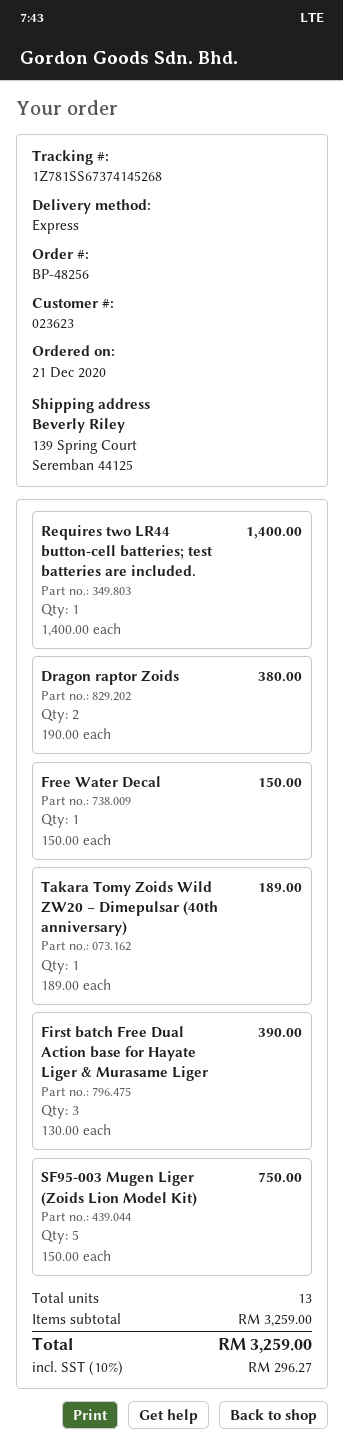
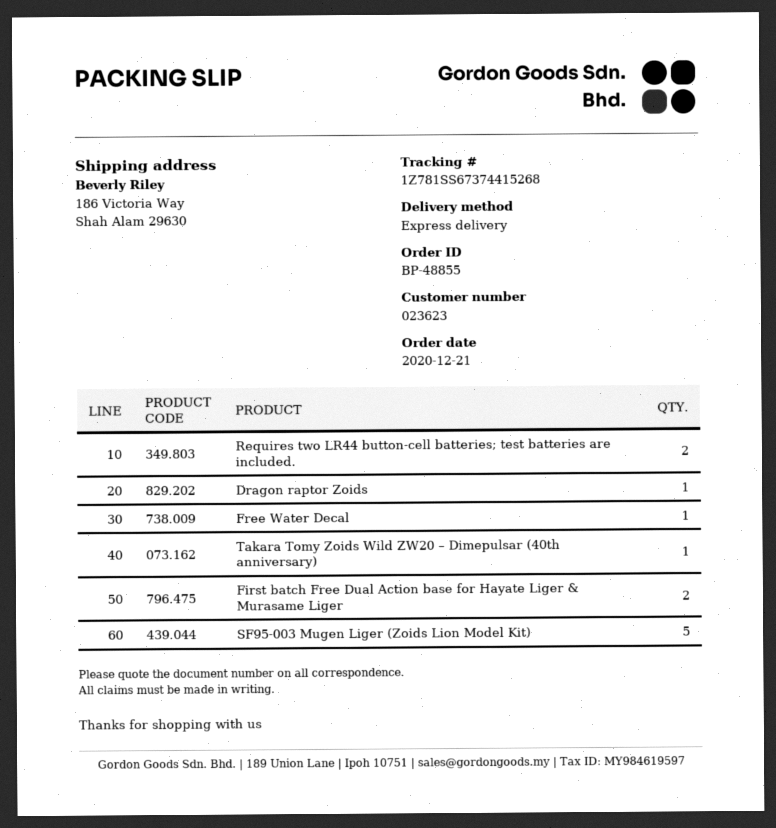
order number: BP-48256 -> BP-48855
tracking number: 1Z781SS67374145268 -> 1Z781SS67374415268
ship to: 139 Spring Court, Seremban 44125 -> 186 Victoria Way, Shah Alam 29630
Requires two LR44 button-cell batteries; test batteries are included.: 1 -> 2
Dragon raptor Zoids: 2 -> 1
First batch Free Dual Action base for Hayate Liger & Murasame Liger: 3 -> 2

